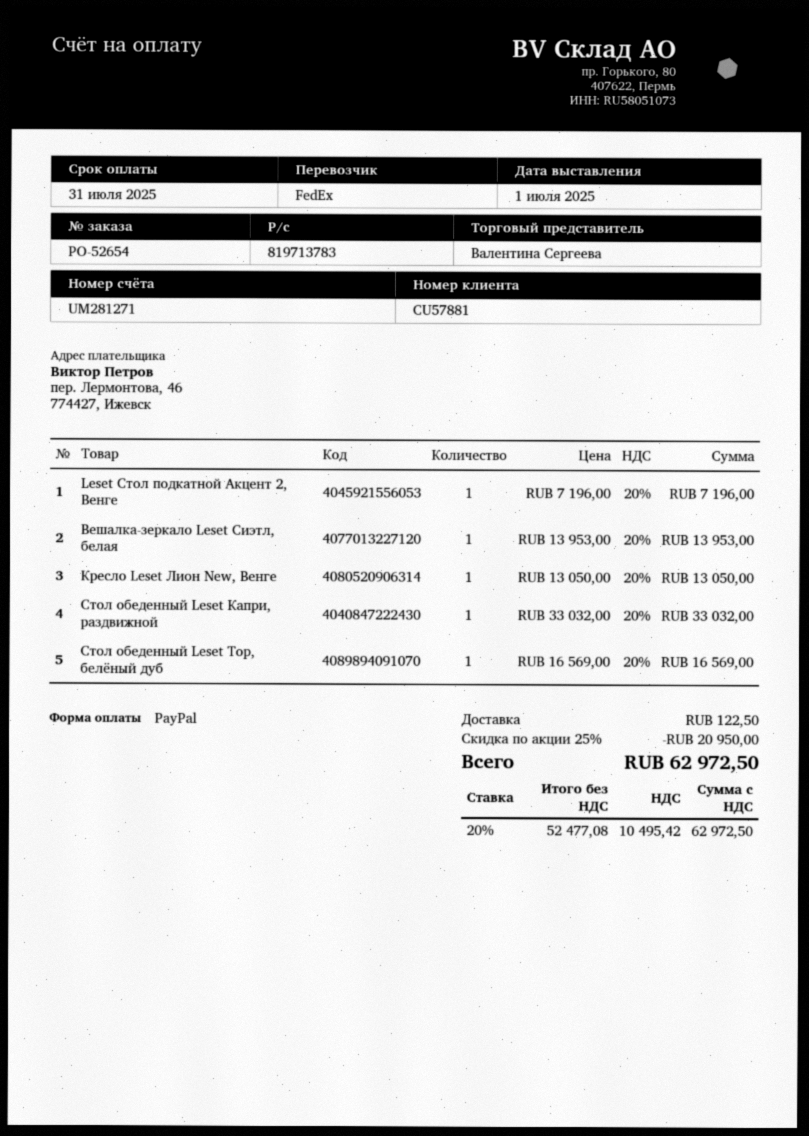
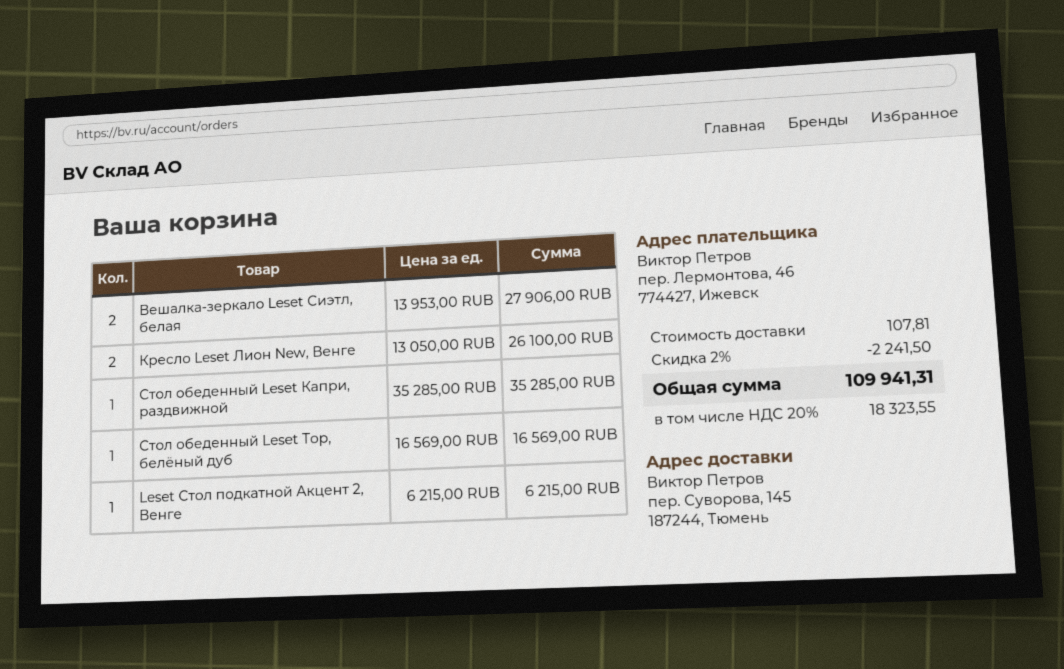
Leset Стол подкатной Акцент 2, Венге: 1 x 7196.00 = 7196.00 -> 1 x 6215.00 = 6215.00
Вешалка-зеркало Leset Сиэтл, белая: 1 x 13953.00 = 13953.00 -> 2 x 13953.00 = 27906.00
Кресло Leset Лион New, Венге: 1 x 13050.00 = 13050.00 -> 2 x 13050.00 = 26100.00
Стол обеденный Leset Капри, раздвижной: 1 x 33032.00 = 33032.00 -> 1 x 35285.00 = 35285.00
discount: 25% = 20950.00 -> 2% = 2241.50
shipping: 122.50 -> 107.81
tax: 20% = 10495.42 -> 20% = 18323.55
total: 62972.50 -> 109941.31

